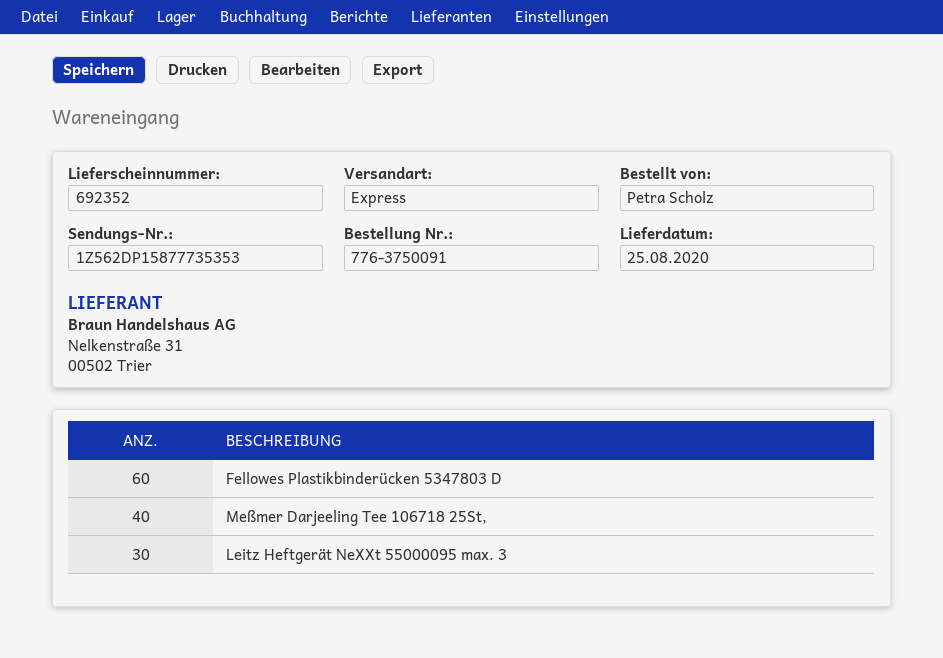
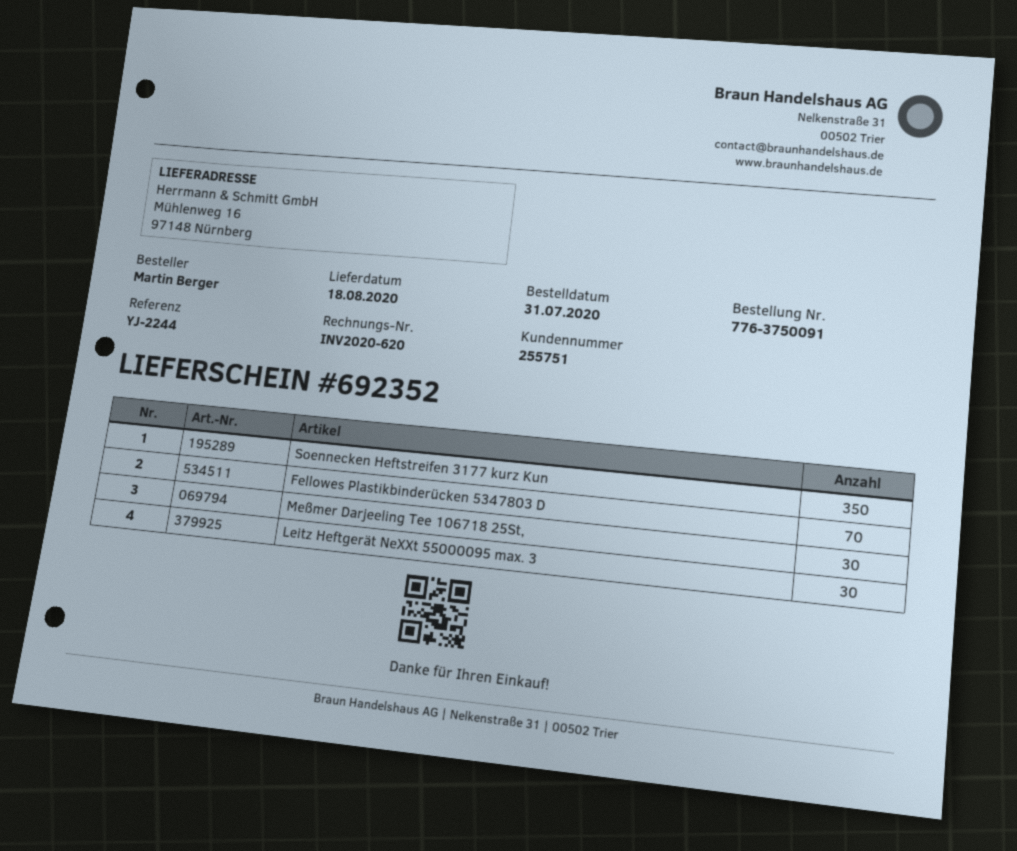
delivery date: 2020-08-25 -> 2020-08-18
ordered by: Petra Scholz -> Martin Berger
Fellowes Plastikbinderücken 5347803 D: 60 -> 70
Meßmer Darjeeling Tee 106718 25St,: 40 -> 30
Soennecken Heftstreifen 3177 kurz Kun: none -> 350

